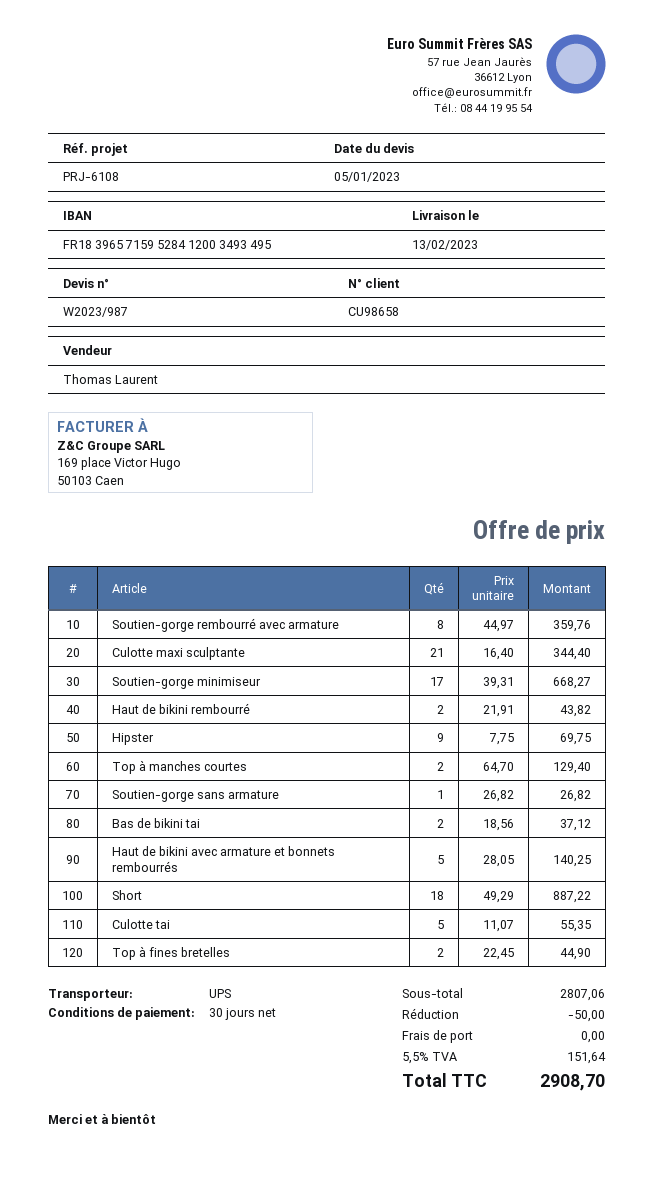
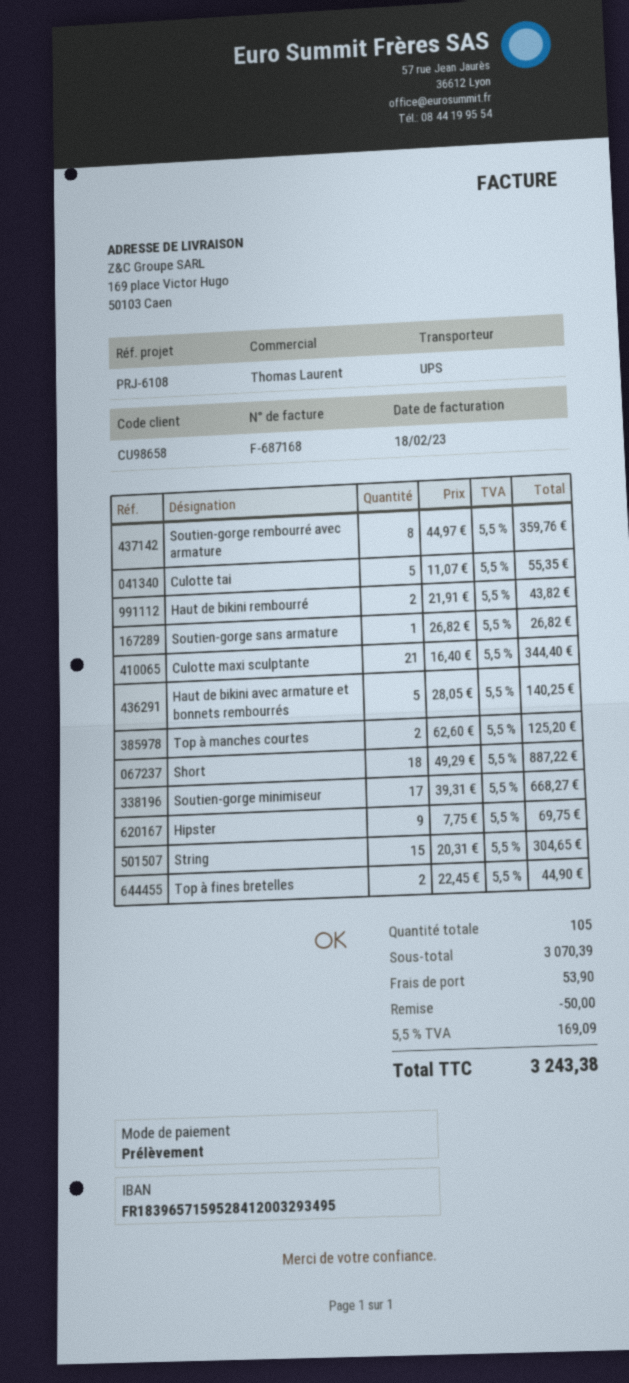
bank account: FR1839657159528412003493495 -> FR1839657159528412003293495
Top à manches courtes: 2 x 64.70 = 129.40 -> 2 x 62.60 = 125.20
Bas de bikini tai: 2 x 18.56 = 37.12 -> none
String: none -> 15 x 20.31 = 304.65
subtotal: 2807.06 -> 3070.39
shipping: 0.00 -> 53.90
tax: 5.5% = 151.64 -> 5.5% = 169.09
total: 2908.70 -> 3243.38

